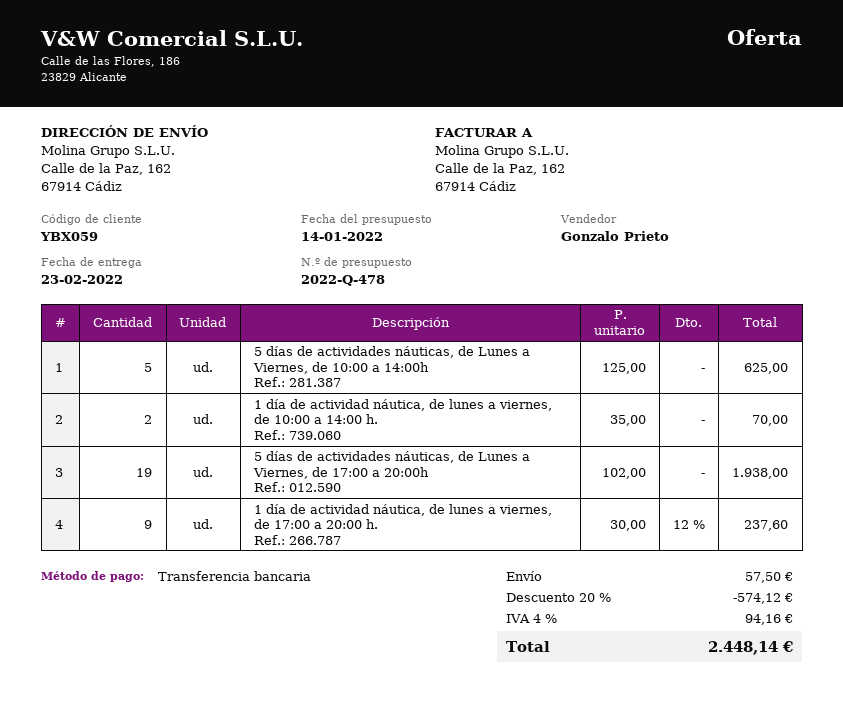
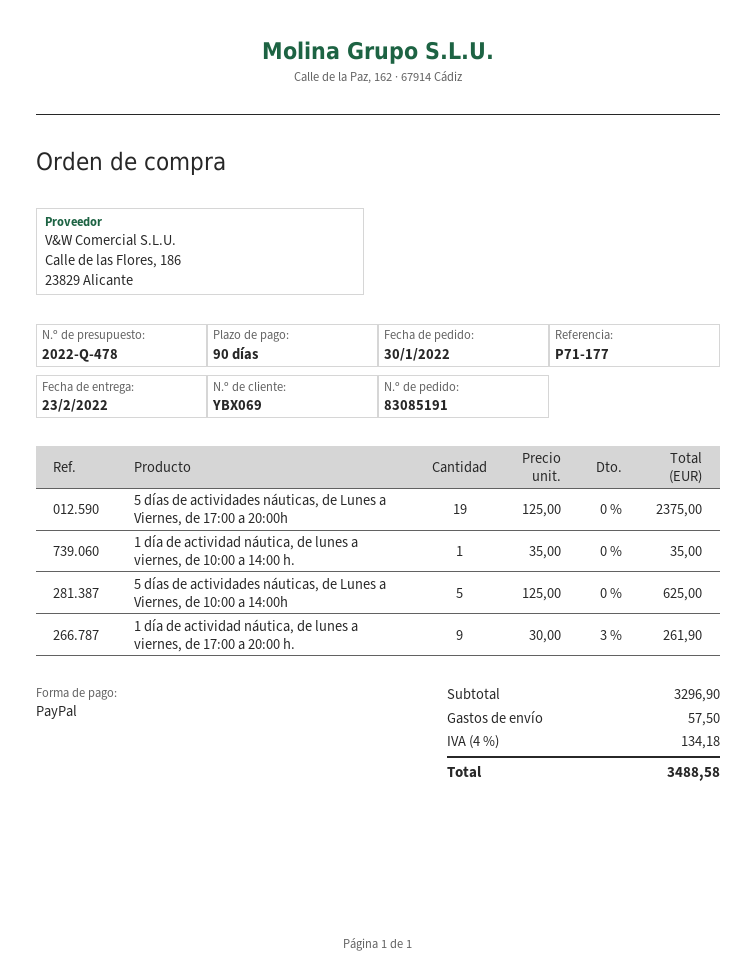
customer number: YBX059 -> YBX069
payment method: bank transfer -> PayPal
1 día de actividad náutica, de lunes a viernes, de 10:00 a 14:00 h.: 2 x 35.00 = 70.00 -> 1 x 35.00 = 35.00
5 días de actividades náuticas, de Lunes a Viernes, de 17:00 a 20:00h: 19 x 102.00 = 1938.00 -> 19 x 125.00 = 2375.00
1 día de actividad náutica, de lunes a viernes, de 17:00 a 20:00 h.: 9 x 30.00 - 12% = 237.60 -> 9 x 30.00 - 3% = 261.90
discount: 20% = 574.12 -> none
tax: 4% = 94.16 -> 4% = 134.18
total: 2448.14 -> 3488.58

